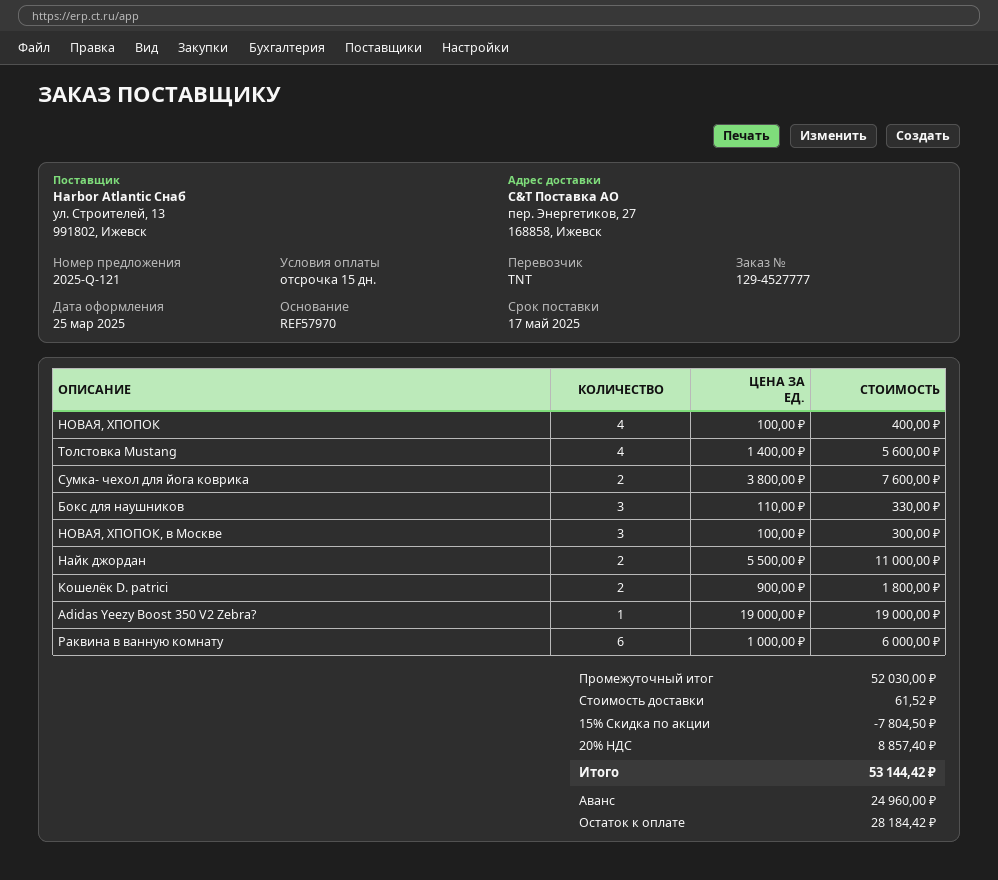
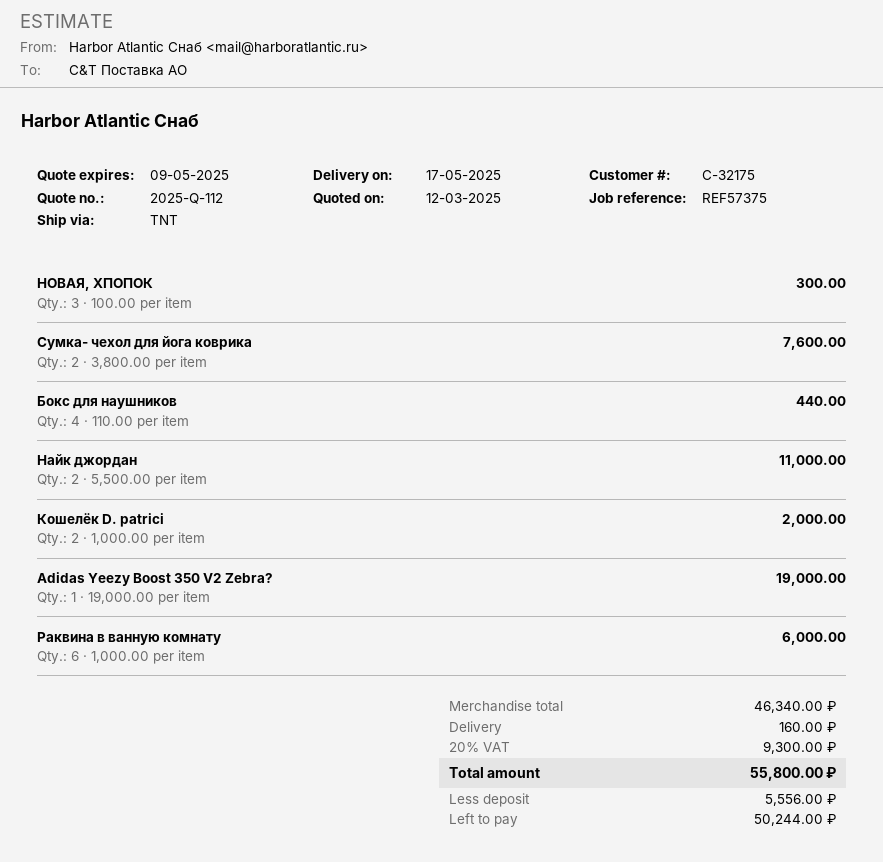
quote number: 2025-Q-121 -> 2025-Q-112
reference: REF57970 -> REF57375
НОВАЯ, ХПОПОК: 4 x 100.00 = 400.00 -> 3 x 100.00 = 300.00
Толстовка Mustang: 4 x 1400.00 = 5600.00 -> none
Бокс для наушников: 3 x 110.00 = 330.00 -> 4 x 110.00 = 440.00
НОВАЯ, ХПОПОК, в Москве: 3 x 100.00 = 300.00 -> none
Кошелёк D. patrici: 2 x 900.00 = 1800.00 -> 2 x 1000.00 = 2000.00
subtotal: 52030.00 -> 46340.00
discount: 15% = 7804.50 -> none
shipping: 61.52 -> 160.00
tax: 20% = 8857.40 -> 20% = 9300.00
total: 53144.42 -> 55800.00
deposit: 24960.00 -> 5556.00
balance: 28184.42 -> 50244.00

